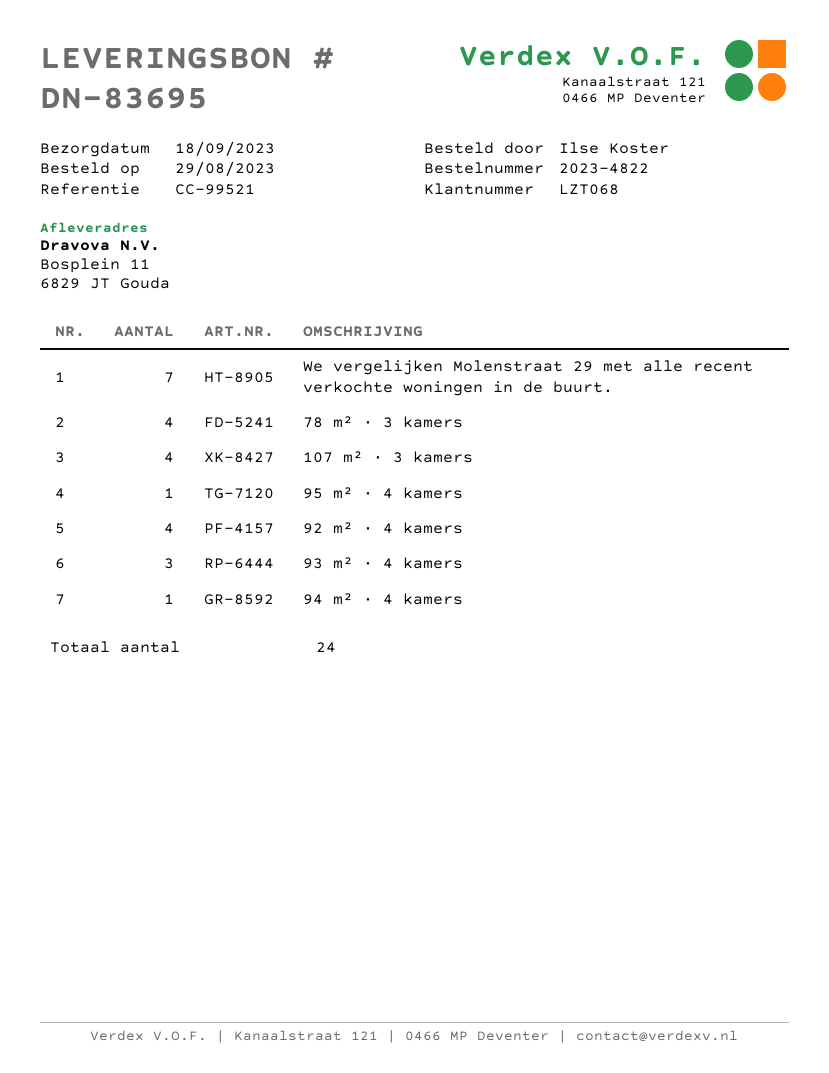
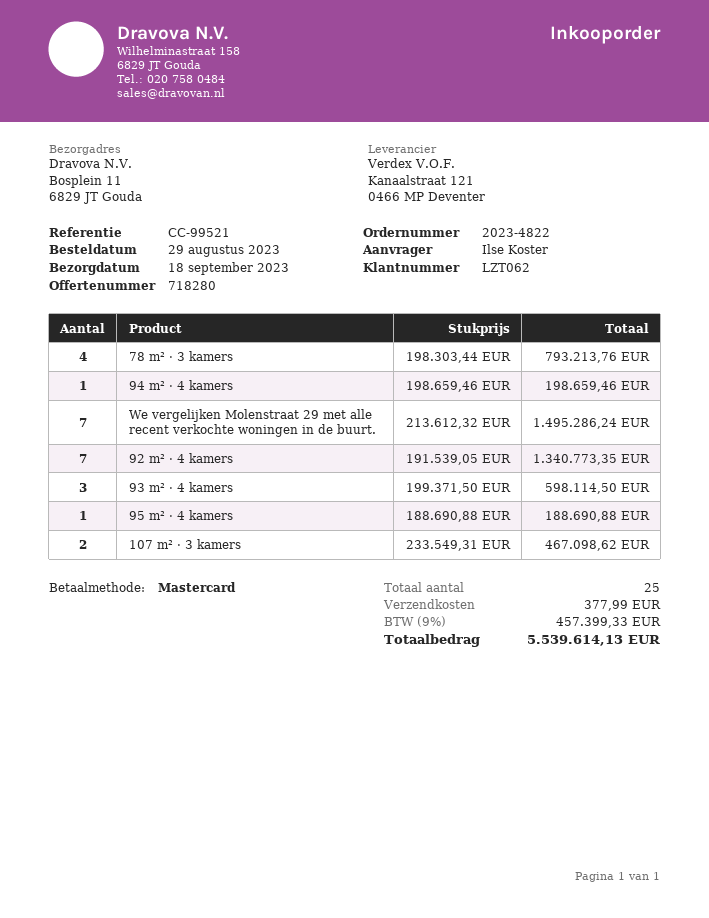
customer number: LZT068 -> LZT062
107 m² · 3 kamers: 4 -> 2
92 m² · 4 kamers: 4 -> 7
total quantity: 24 -> 25

